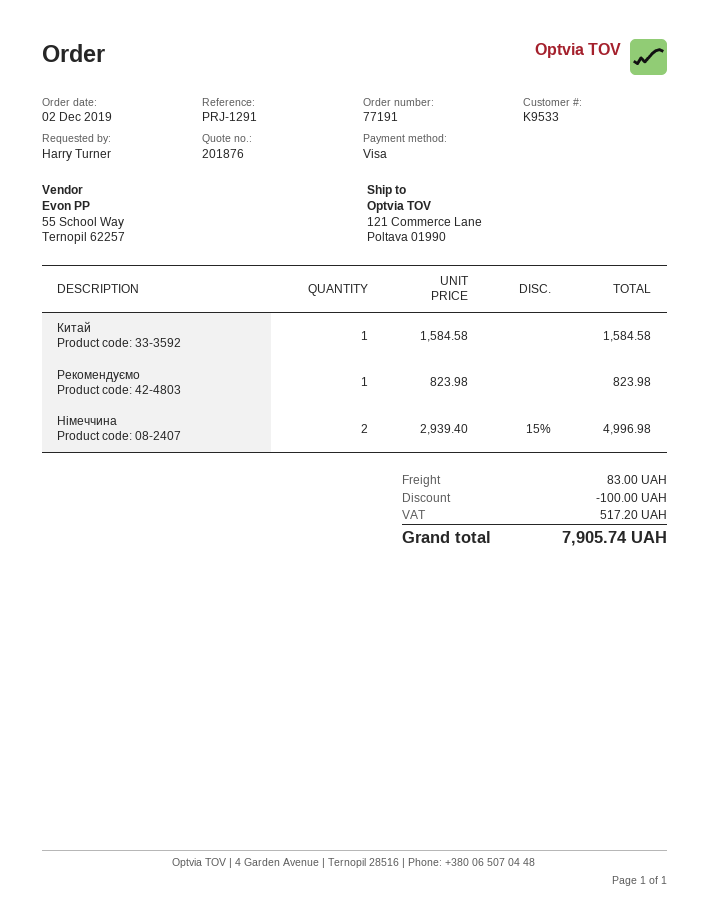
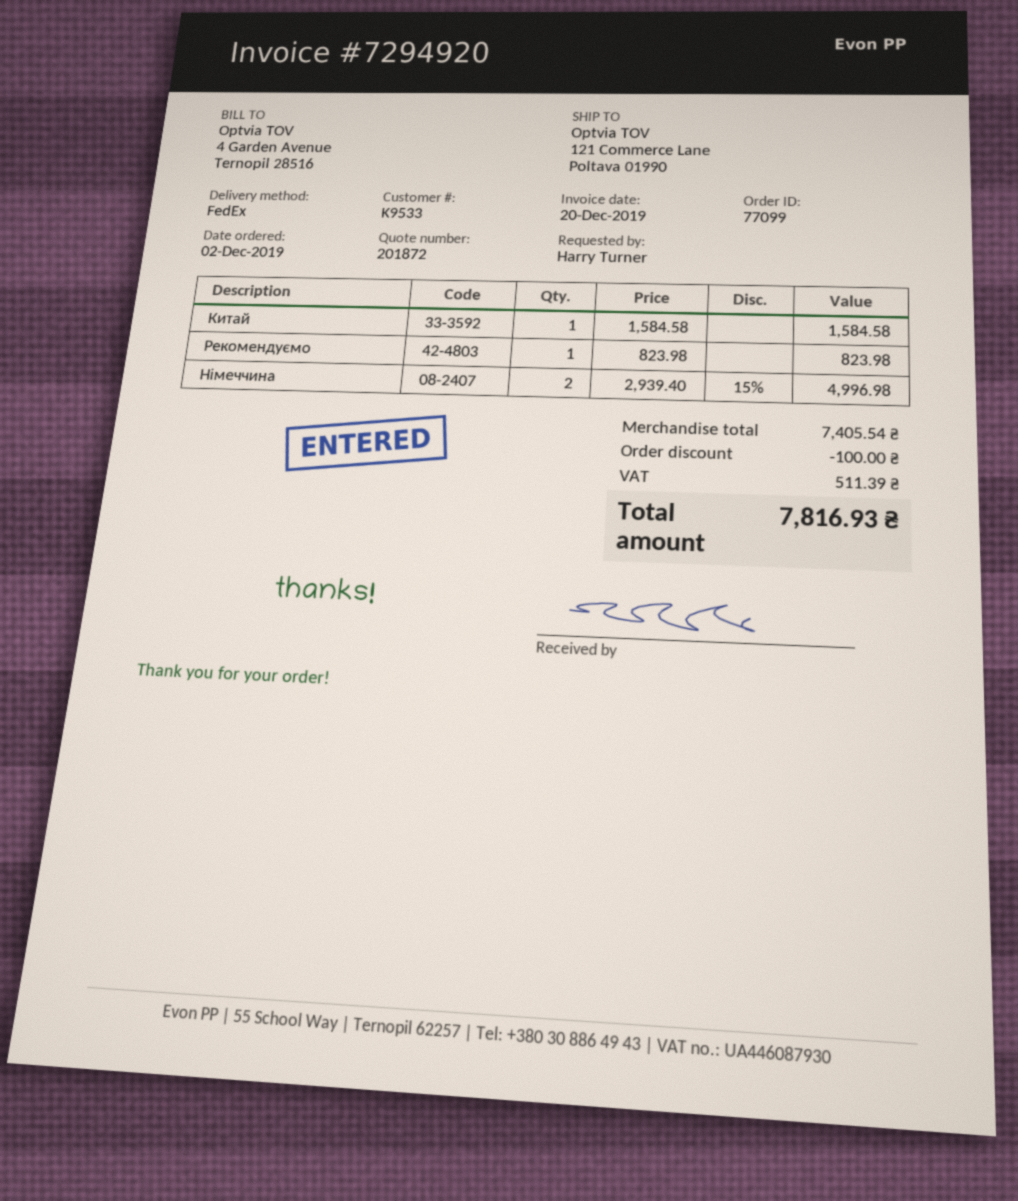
quote number: 201876 -> 201872
order number: 77191 -> 77099
shipping: 83.00 -> none
tax: 517.20 -> 511.39
total: 7905.74 -> 7816.93

